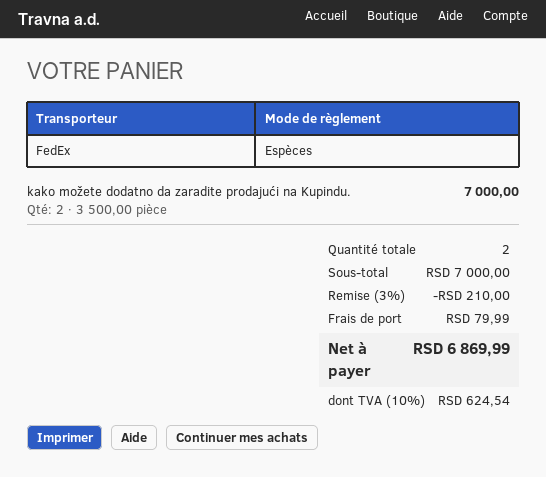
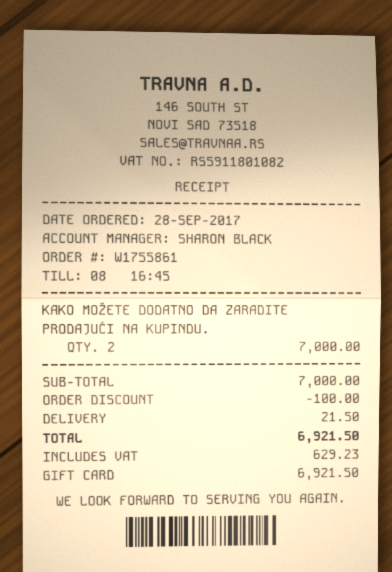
payment method: cash -> gift card
discount: 210.00 -> 100.00
shipping: 79.99 -> 21.50
tax: 624.54 -> 629.23
total: 6869.99 -> 6921.50

